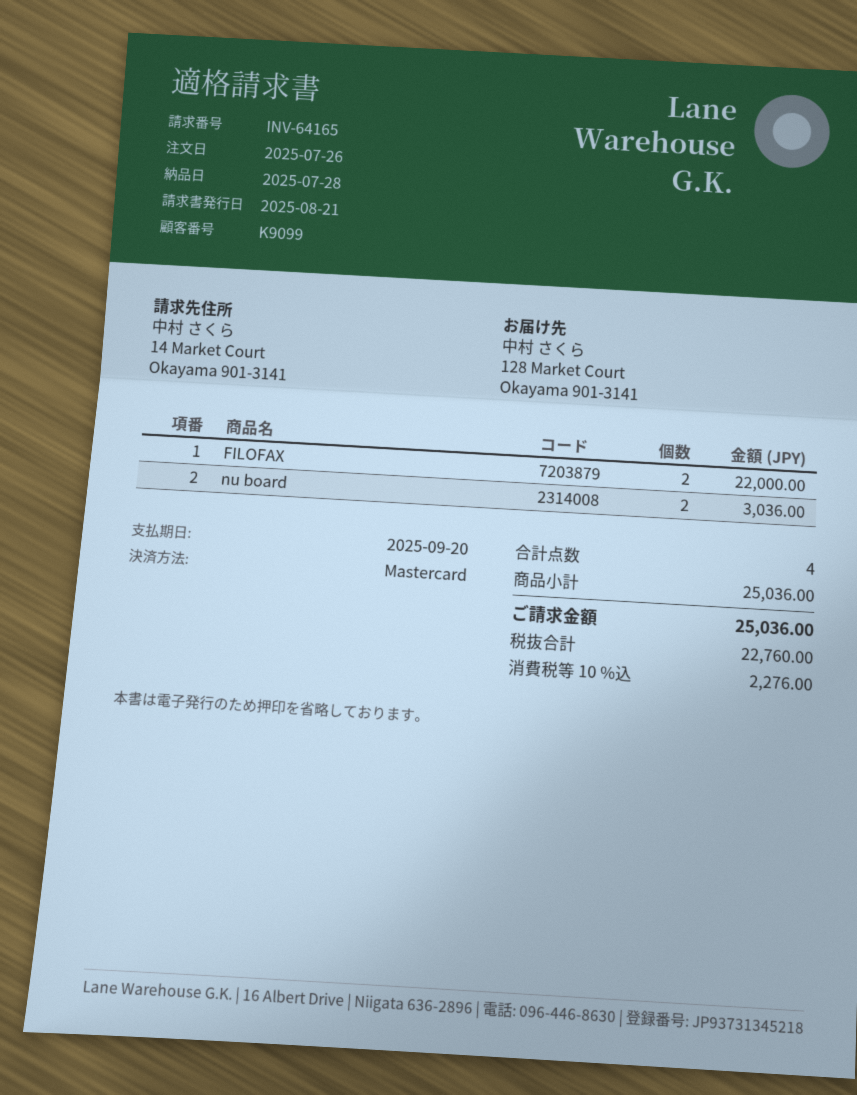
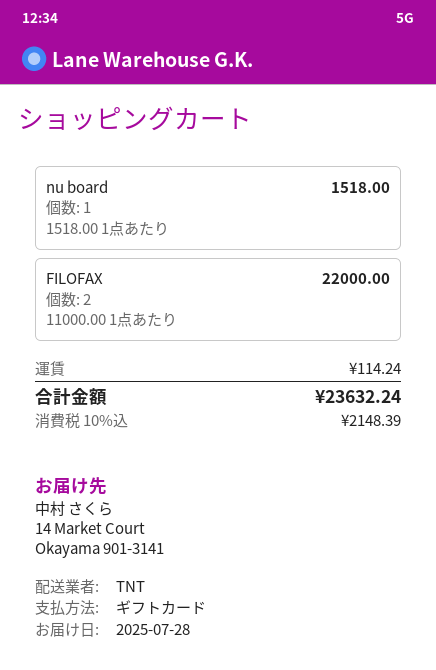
payment method: Mastercard -> gift card
ship to: 128 Market Court, Okayama 901-3141 -> 14 Market Court, Okayama 901-3141
nu board: 2 for 3036.00 -> 1 for 1518.00
shipping: none -> 114.24
tax: 10% = 2276.00 -> 10% = 2148.39
total: 25036.00 -> 23632.24

